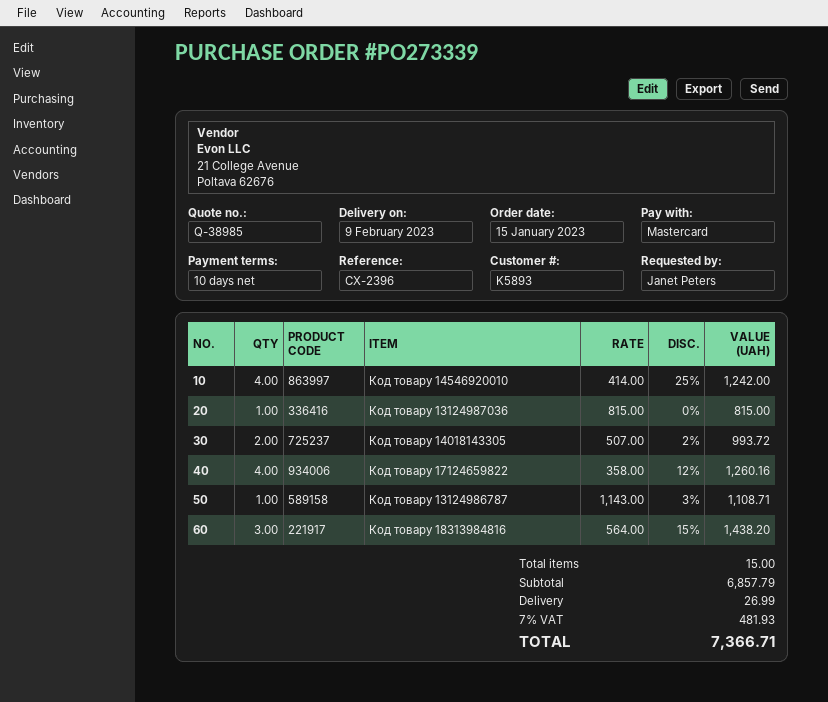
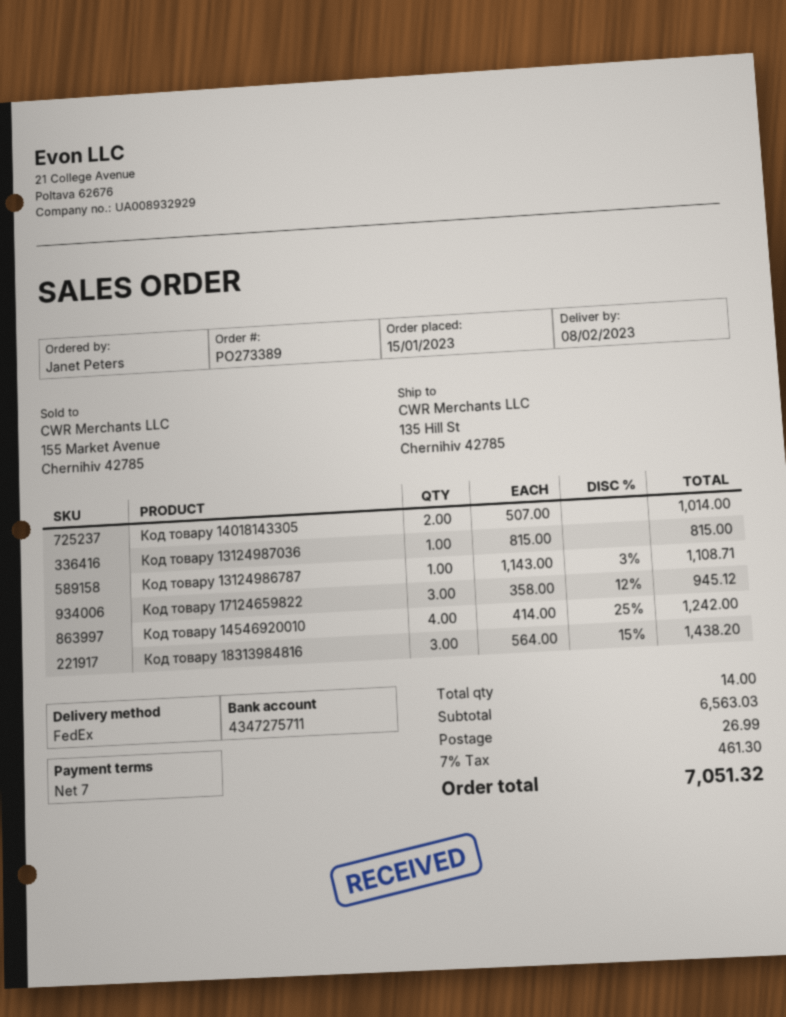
order number: PO273339 -> PO273389
delivery date: 2023-02-09 -> 2023-02-08
payment terms: 10 days -> 7 days
Код товару 14018143305: 2 x 507.00 - 2% = 993.72 -> 2 x 507.00 = 1014.00
Код товару 17124659822: 4 x 358.00 - 12% = 1260.16 -> 3 x 358.00 - 12% = 945.12
total quantity: 15 -> 14
subtotal: 6857.79 -> 6563.03
tax: 7% = 481.93 -> 7% = 461.30
total: 7366.71 -> 7051.32

